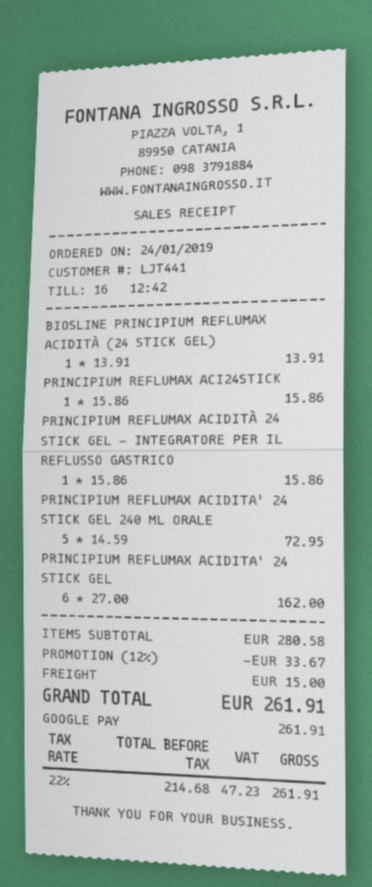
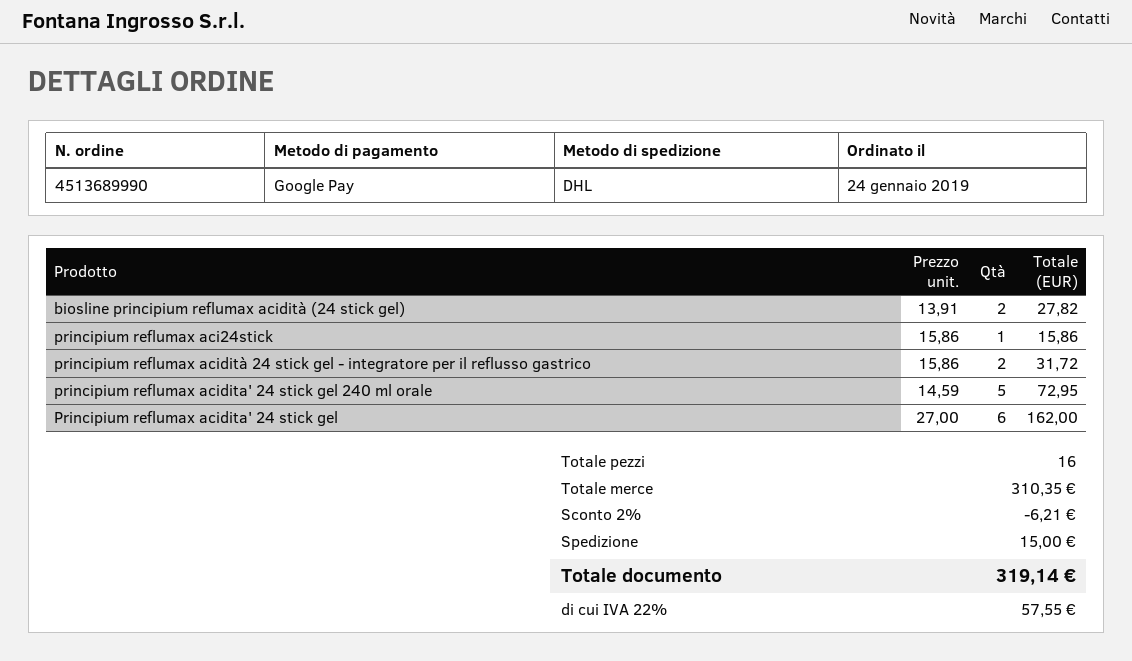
BIOSLINE PRINCIPIUM REFLUMAX ACIDITÀ (24 STICK GEL): 1 x 13.91 = 13.91 -> 2 x 13.91 = 27.82
PRINCIPIUM REFLUMAX ACIDITÀ 24 STICK GEL - INTEGRATORE PER IL REFLUSSO GASTRICO: 1 x 15.86 = 15.86 -> 2 x 15.86 = 31.72
subtotal: 280.58 -> 310.35
discount: 12% = 33.67 -> 2% = 6.21
tax: 22% = 47.23 -> 22% = 57.55
total: 261.91 -> 319.14

